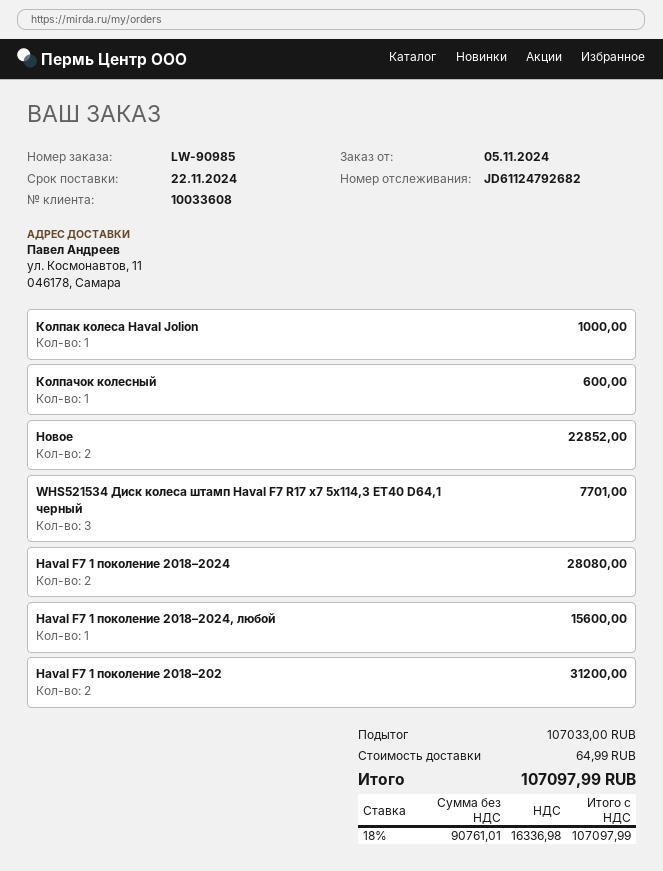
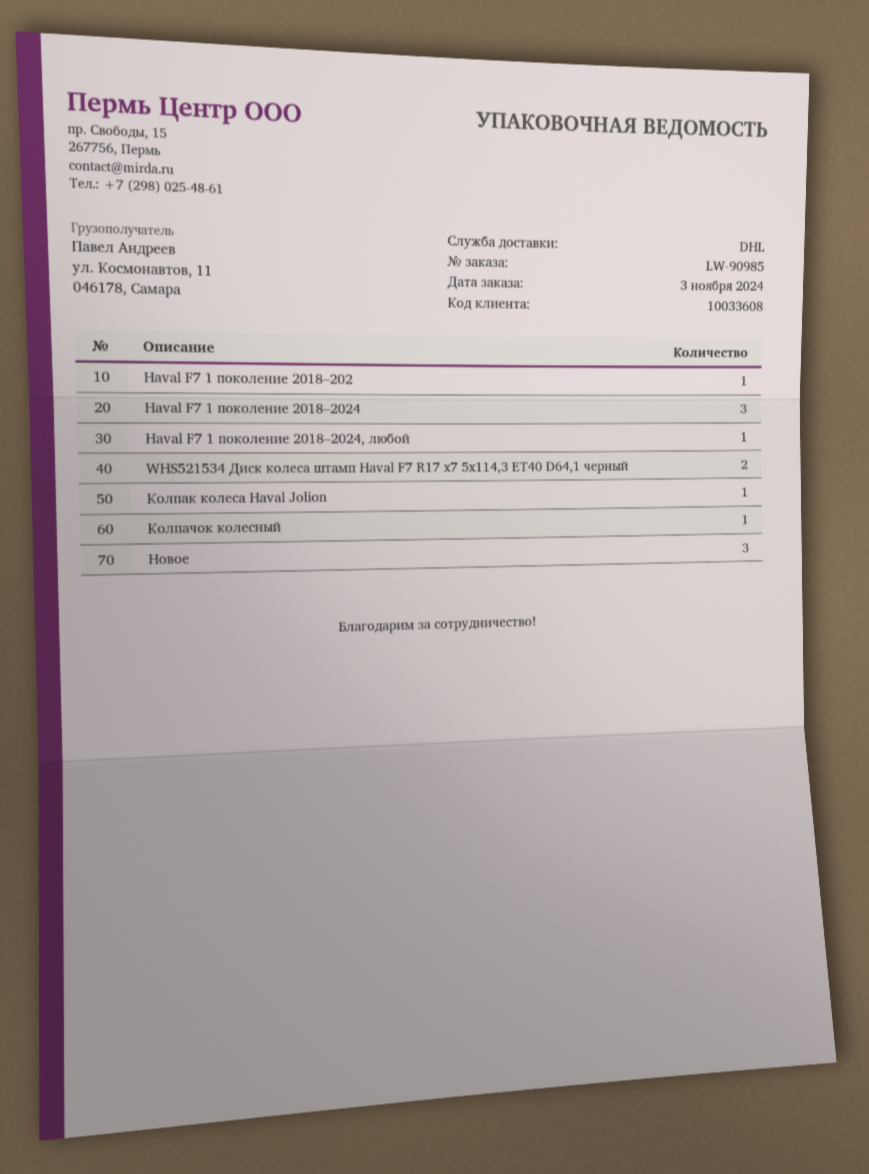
order date: 2024-11-05 -> 2024-11-03
Новое: 2 -> 3
WHS521534 Диск колеса штамп Haval F7 R17 x7 5x114,3 ET40 D64,1 черный: 3 -> 2
Haval F7 1 поколение 2018–2024: 2 -> 3
Haval F7 1 поколение 2018–202: 2 -> 1

